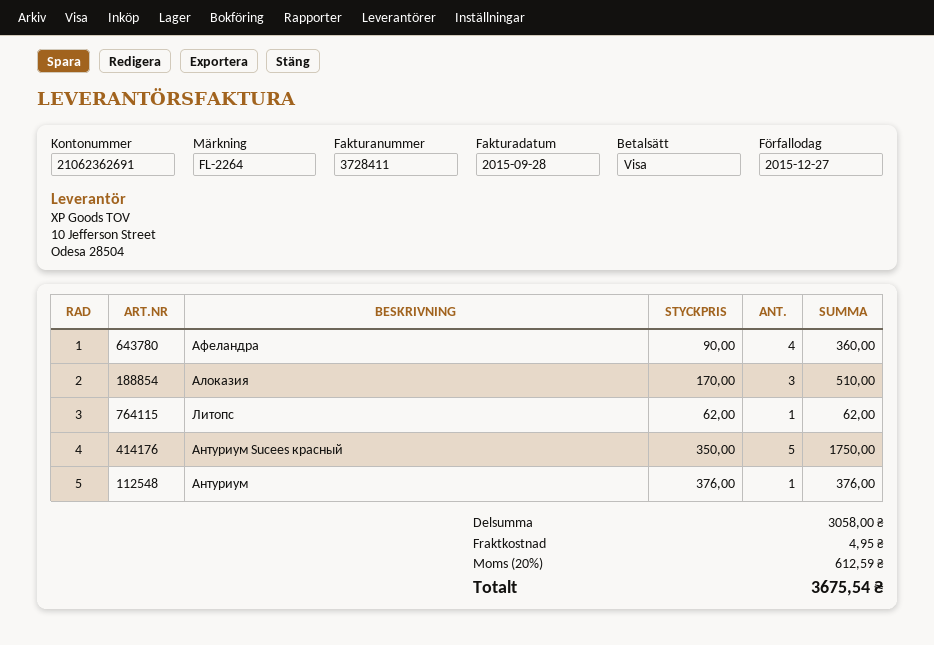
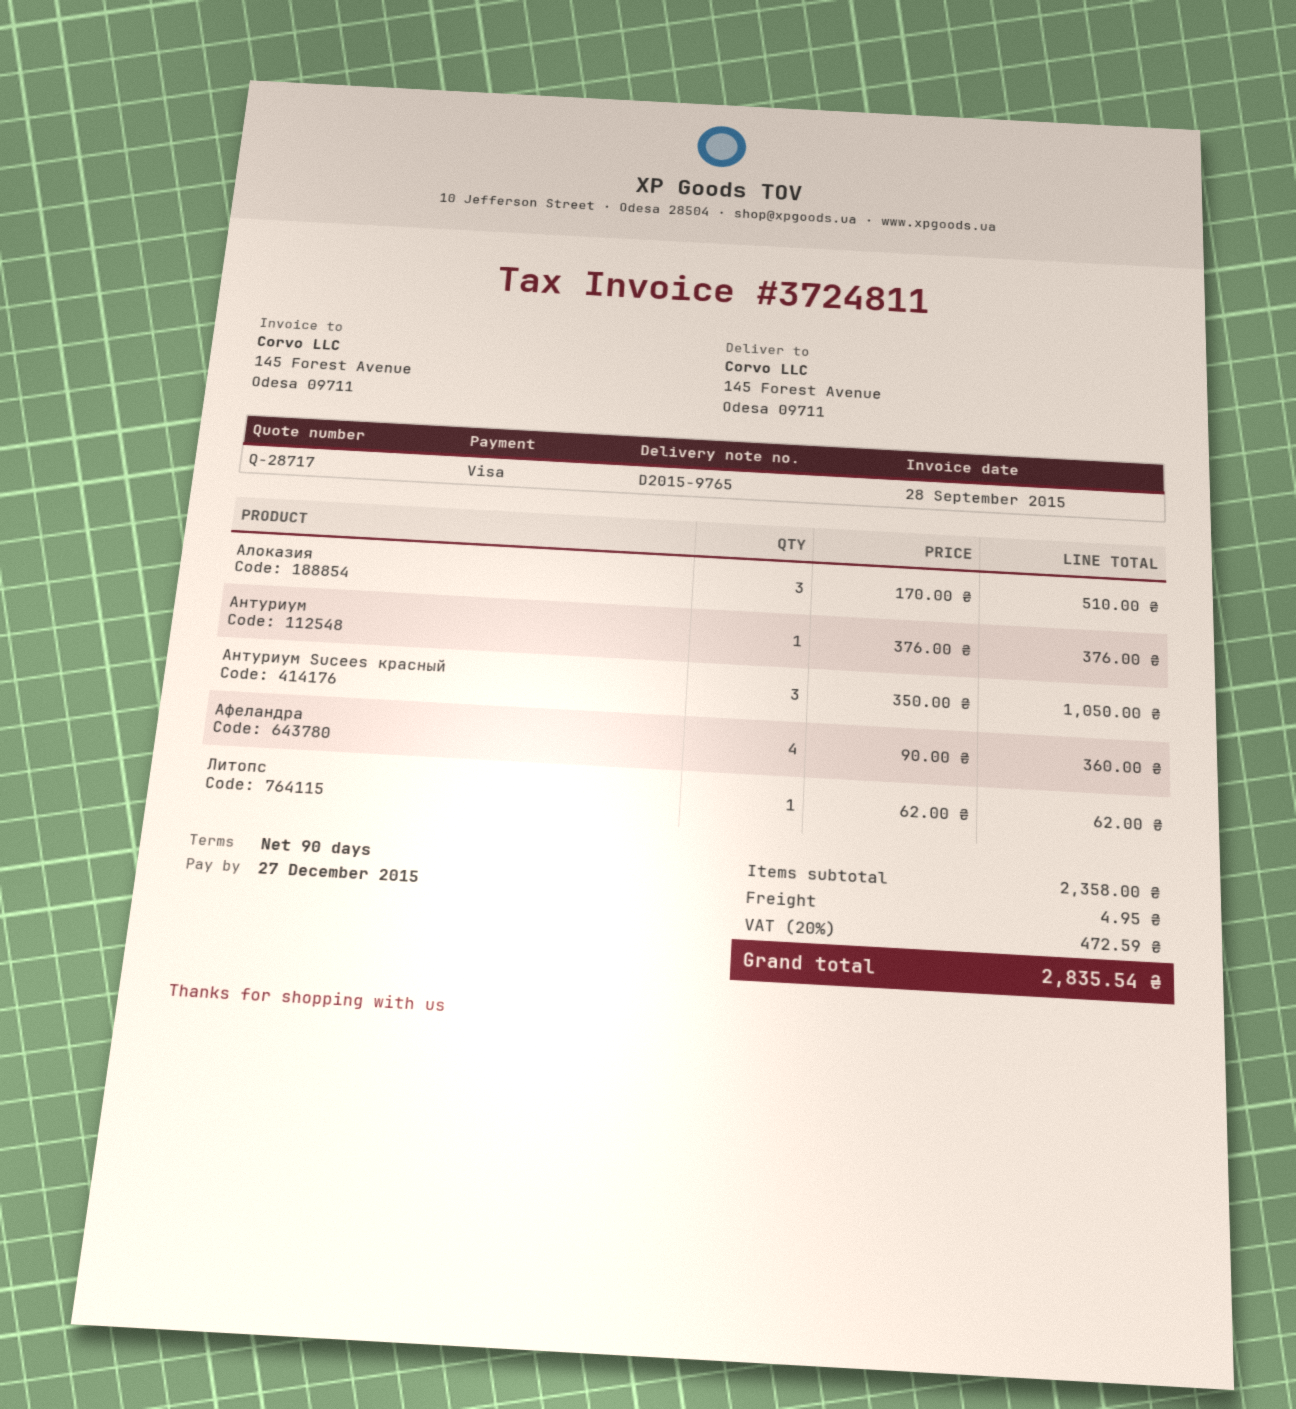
invoice number: 3728411 -> 3724811
Антуриум Sucees красный: 5 x 350.00 = 1750.00 -> 3 x 350.00 = 1050.00
subtotal: 3058.00 -> 2358.00
tax: 20% = 612.59 -> 20% = 472.59
total: 3675.54 -> 2835.54

